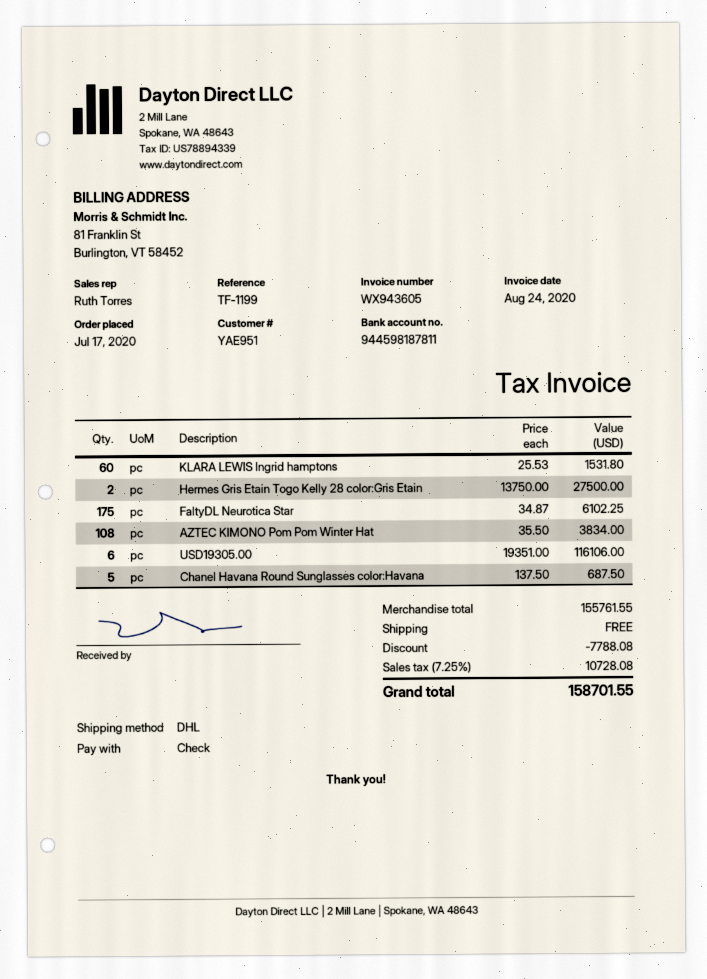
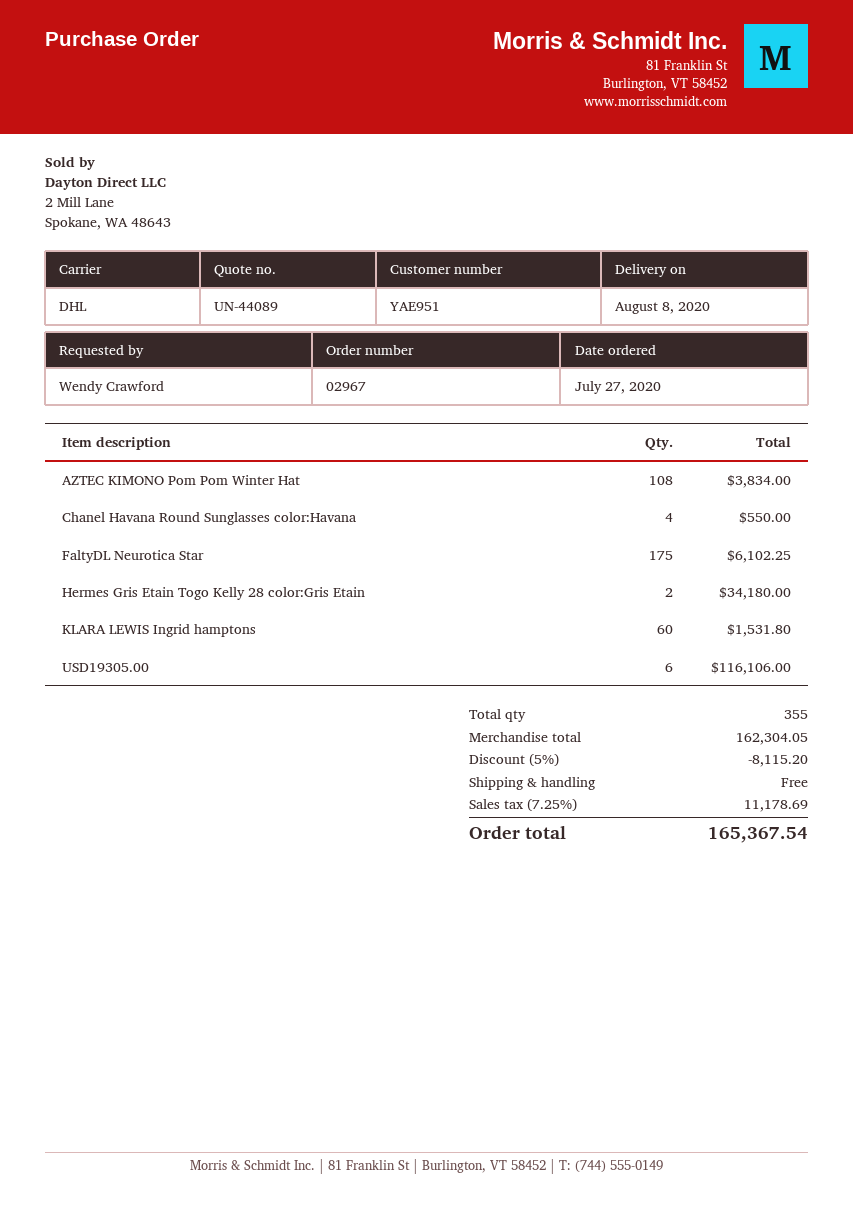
order date: 2020-07-17 -> 2020-07-27
Hermes Gris Etain Togo Kelly 28 color:Gris Etain: 2 for 27500.00 -> 2 for 34180.00
Chanel Havana Round Sunglasses color:Havana: 5 for 687.50 -> 4 for 550.00
subtotal: 155761.55 -> 162304.05
discount: 7788.08 -> 8115.20
tax: 7.25% = 10728.08 -> 7.25% = 11178.69
total: 158701.55 -> 165367.54

